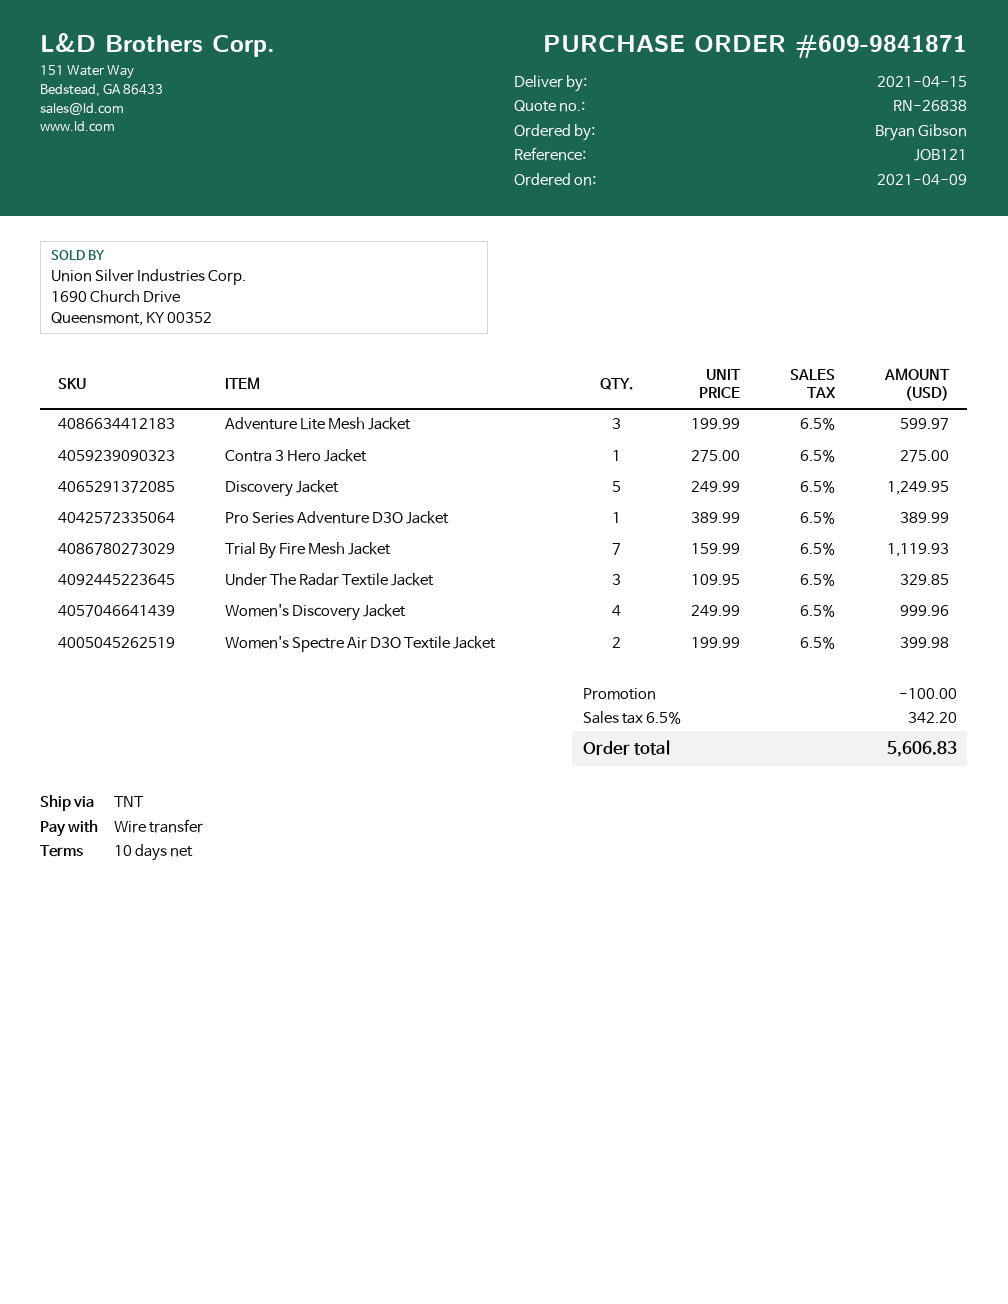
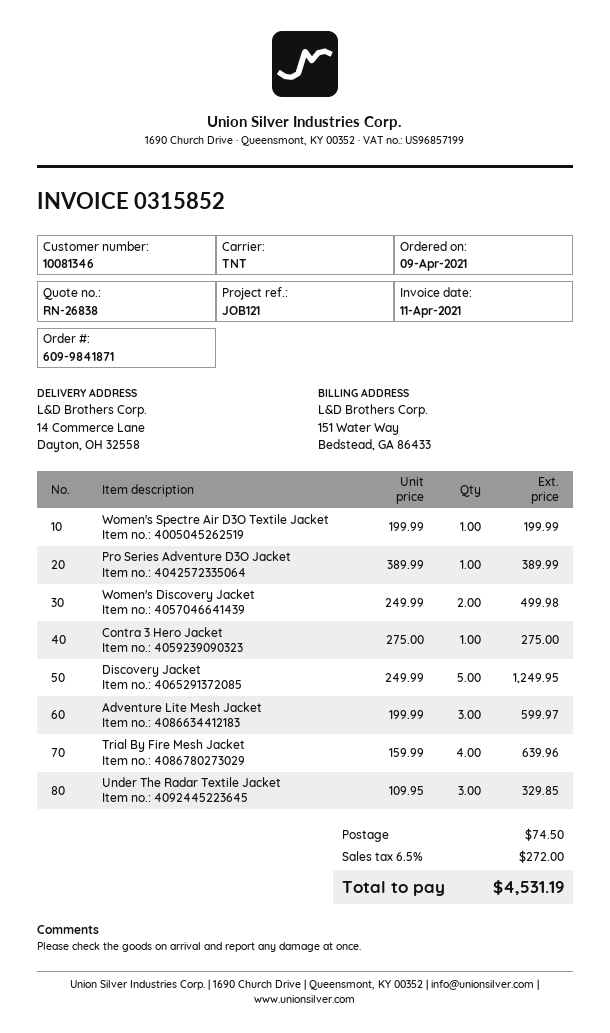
Trial By Fire Mesh Jacket: 7 x 159.99 = 1119.93 -> 4 x 159.99 = 639.96
Women's Discovery Jacket: 4 x 249.99 = 999.96 -> 2 x 249.99 = 499.98
Women's Spectre Air D3O Textile Jacket: 2 x 199.99 = 399.98 -> 1 x 199.99 = 199.99
discount: 100.00 -> none
shipping: none -> 74.50
tax: 6.5% = 342.20 -> 6.5% = 272.00
total: 5606.83 -> 4531.19

